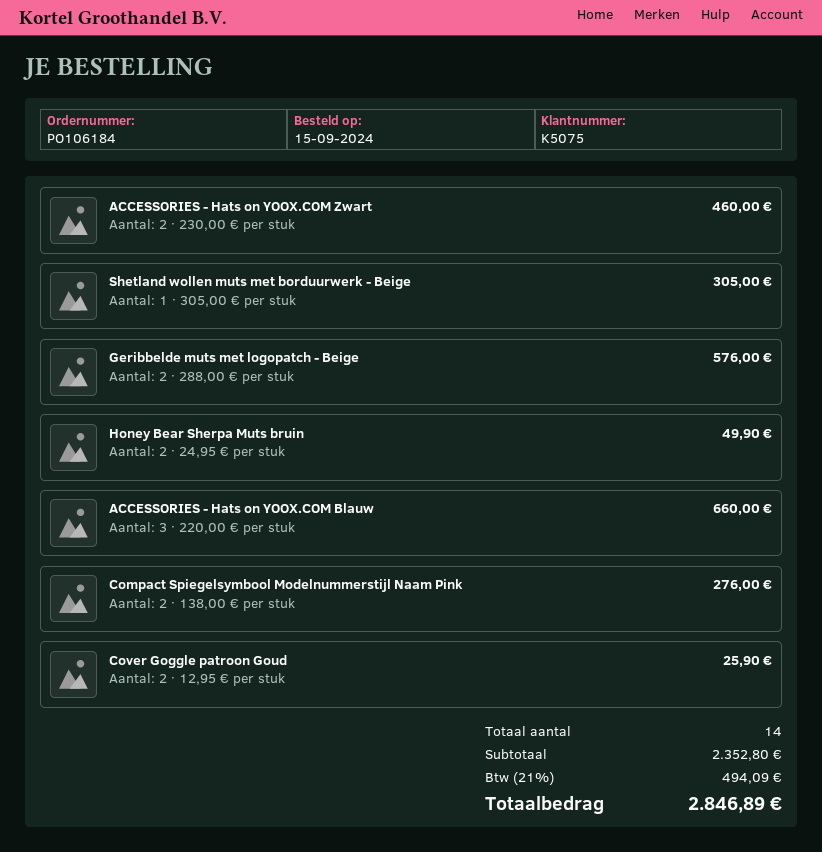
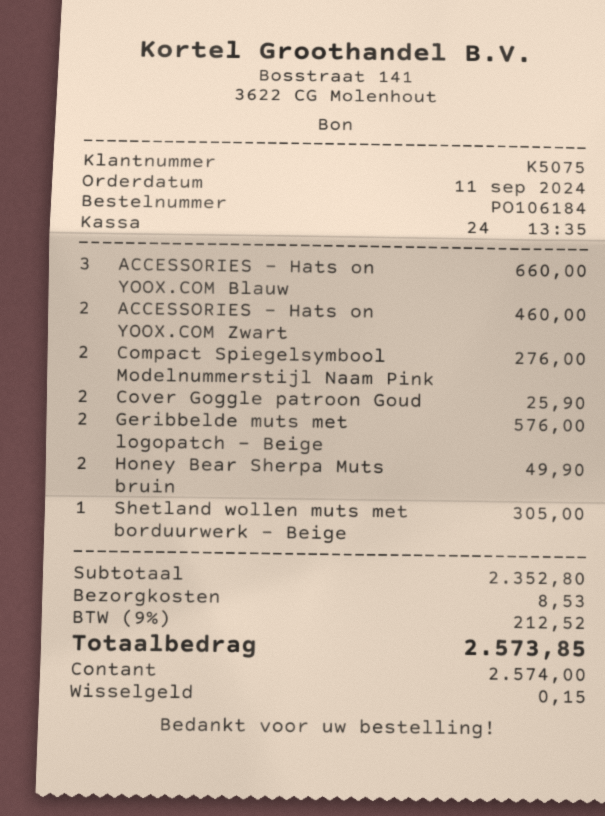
order date: 2024-09-15 -> 2024-09-11
shipping: none -> 8.53
tax: 21% = 494.09 -> 9% = 212.52
total: 2846.89 -> 2573.85

